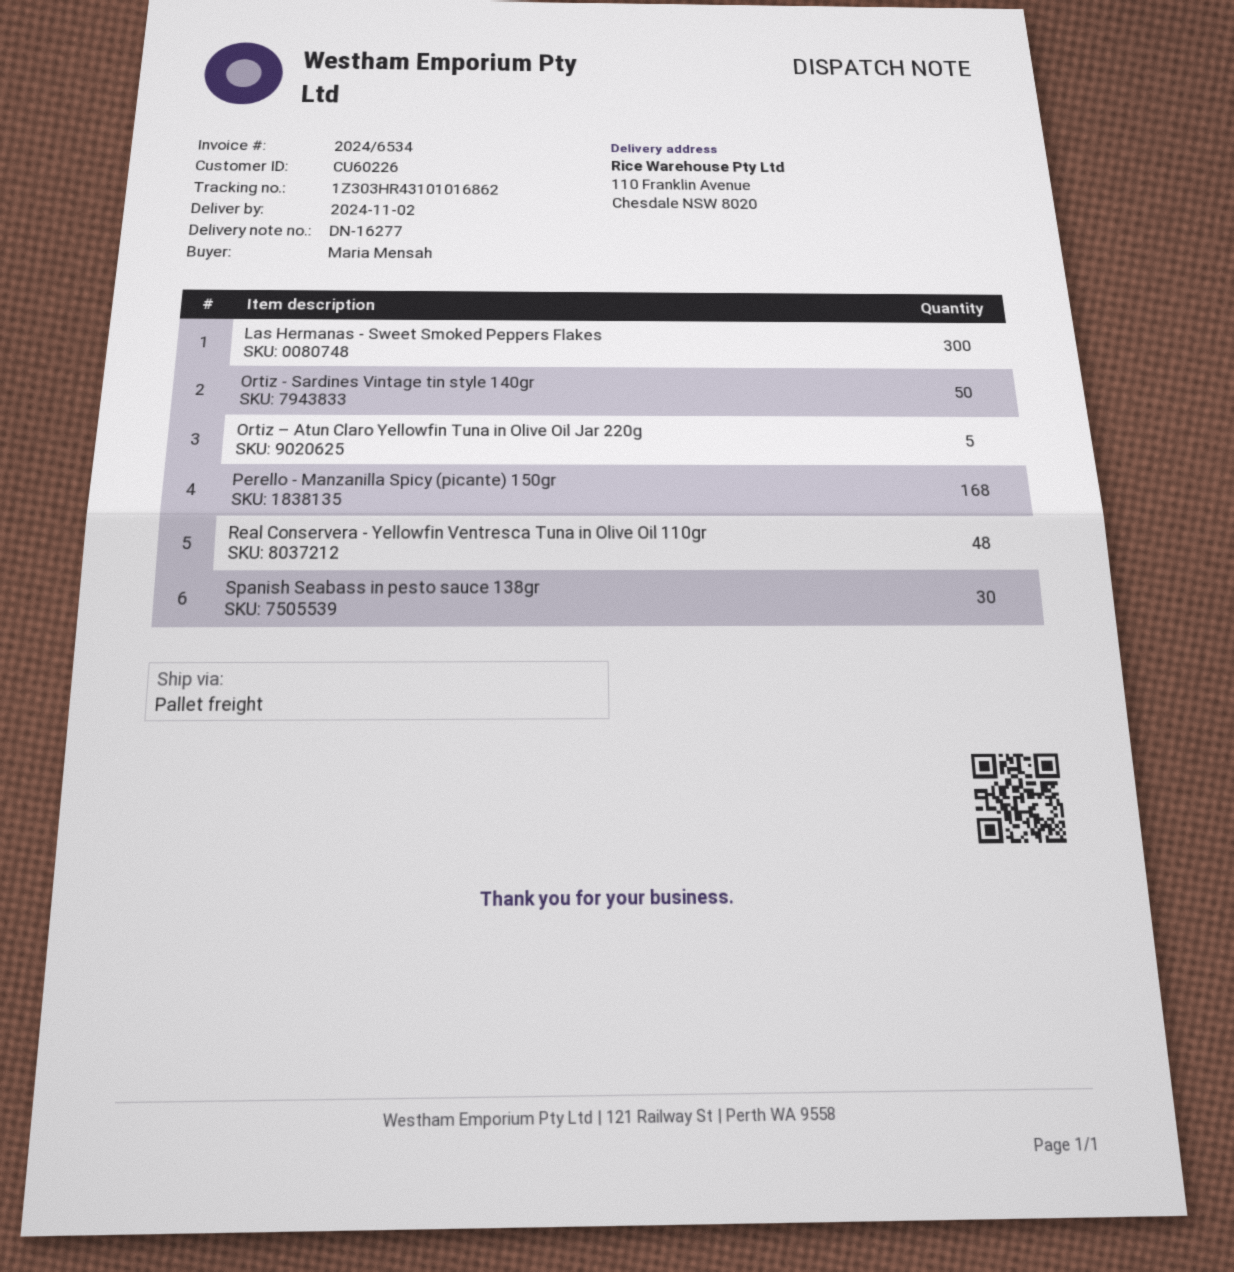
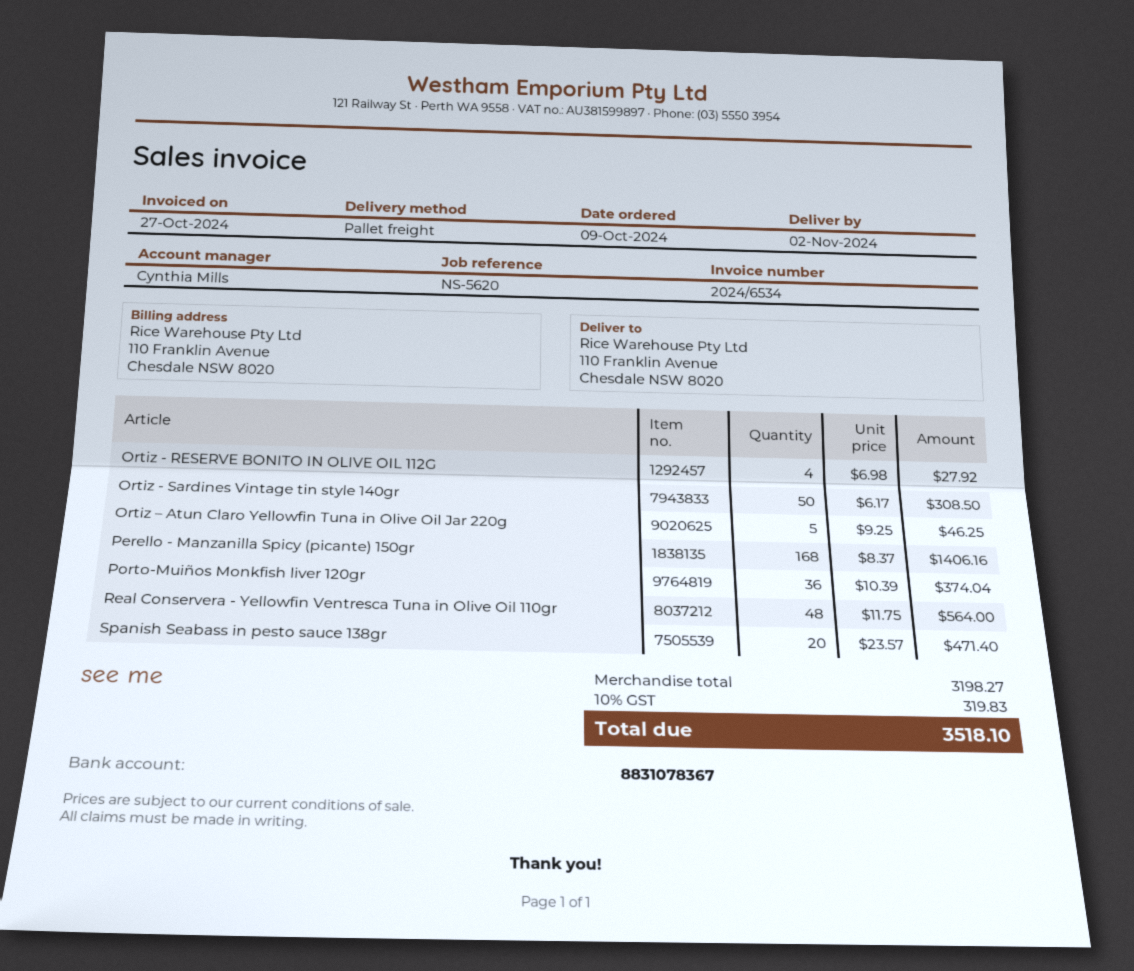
Las Hermanas - Sweet Smoked Peppers Flakes: 300 -> none
Spanish Seabass in pesto sauce 138gr: 30 -> 20
Ortiz - RESERVE BONITO IN OLIVE OIL 112G: none -> 4
Porto-Muiños Monkfish liver 120gr: none -> 36

